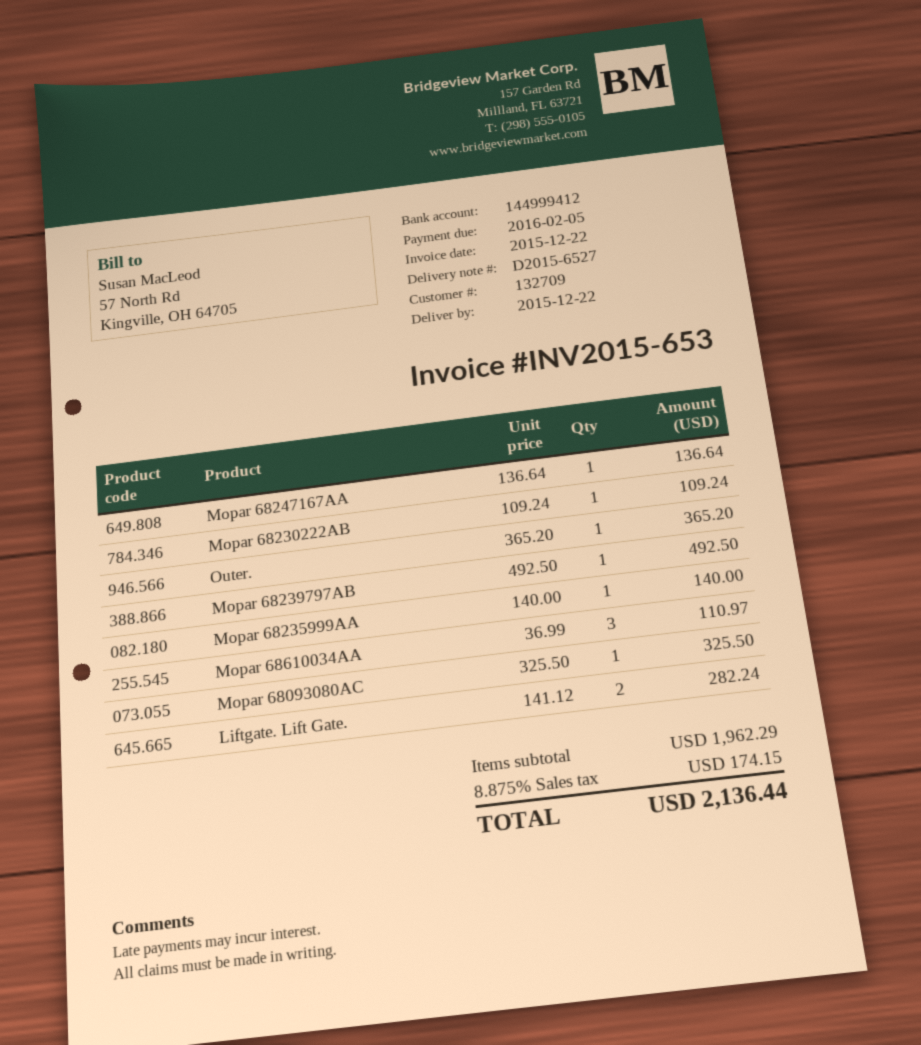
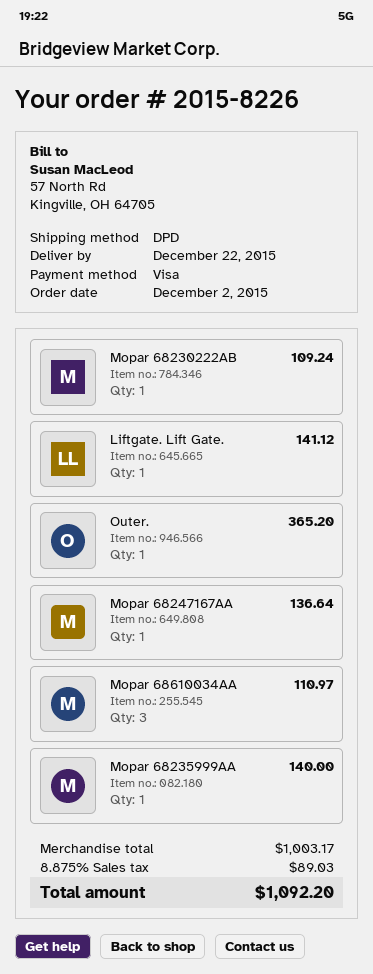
Mopar 68239797AB: 1 for 492.50 -> none
Mopar 68093080AC: 1 for 325.50 -> none
Liftgate. Lift Gate.: 2 for 282.24 -> 1 for 141.12
subtotal: 1962.29 -> 1003.17
tax: 8.875% = 174.15 -> 8.875% = 89.03
total: 2136.44 -> 1092.20

